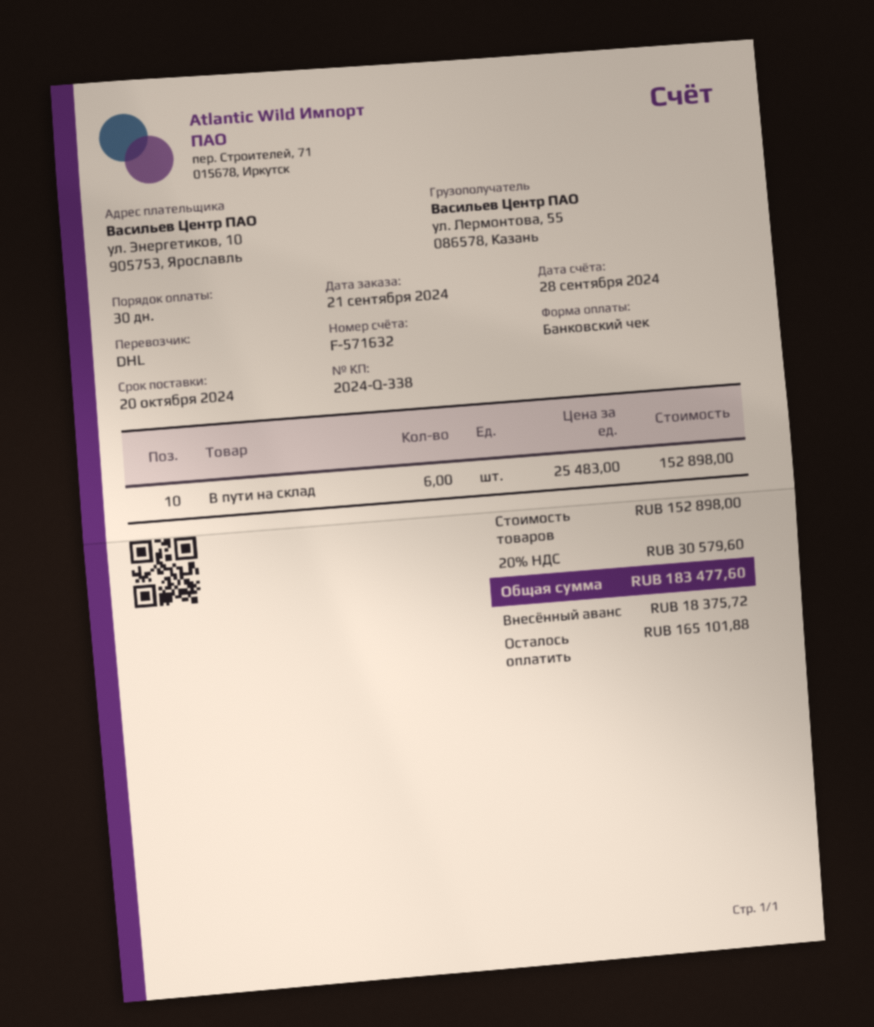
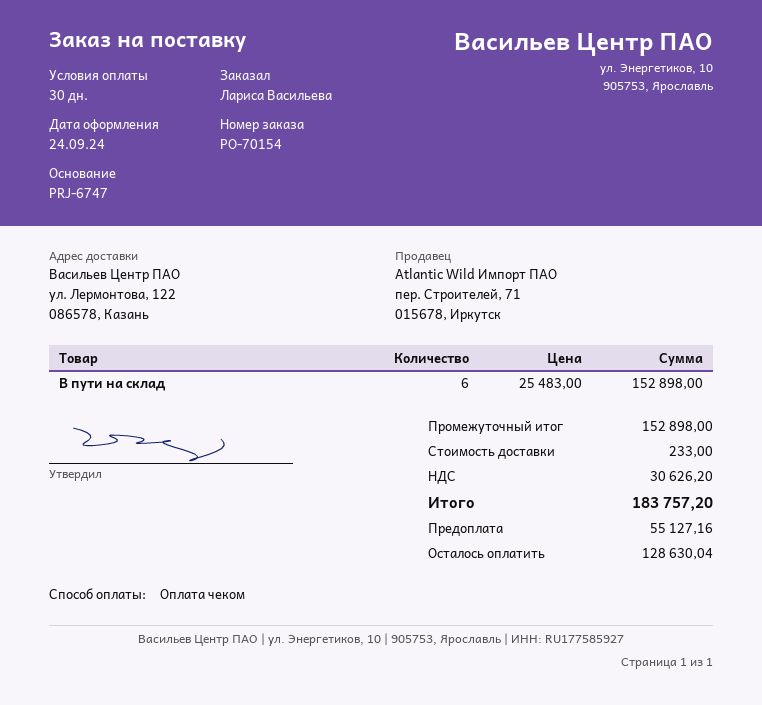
order date: 2024-09-21 -> 2024-09-24
ship to: ул. Лермонтова, 55, 086578, Казань -> ул. Лермонтова, 122, 086578, Казань
shipping: none -> 233.00
tax: 30579.60 -> 30626.20
total: 183477.60 -> 183757.20
deposit: 18375.72 -> 55127.16
balance: 165101.88 -> 128630.04

